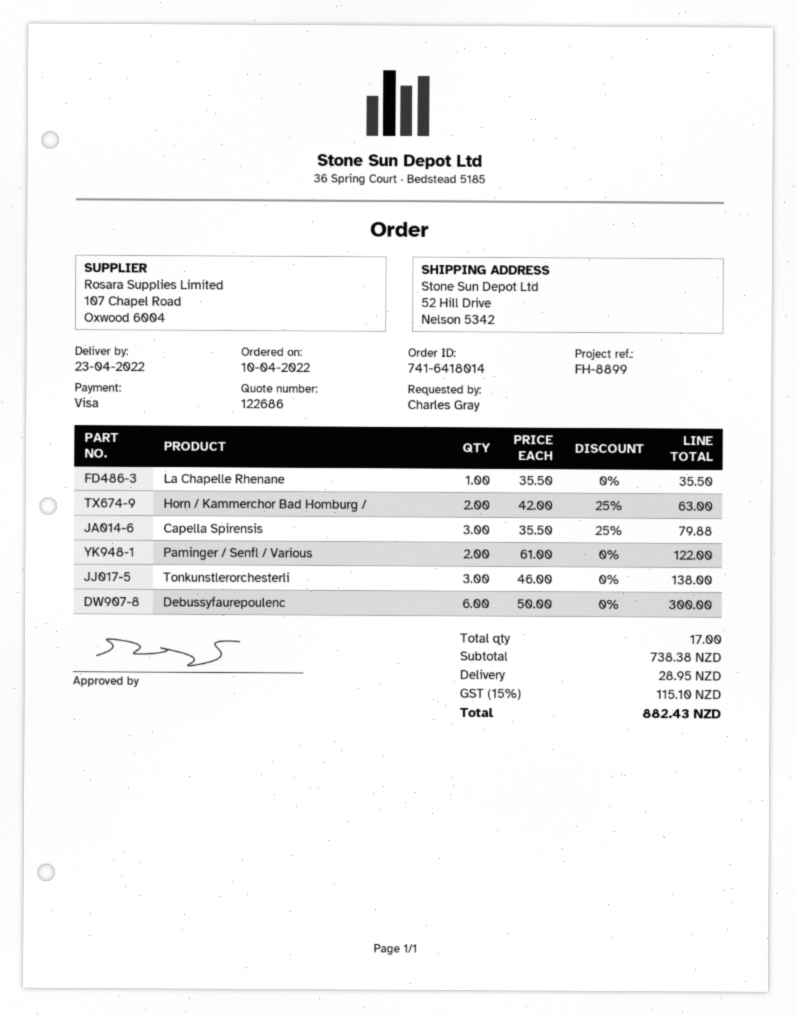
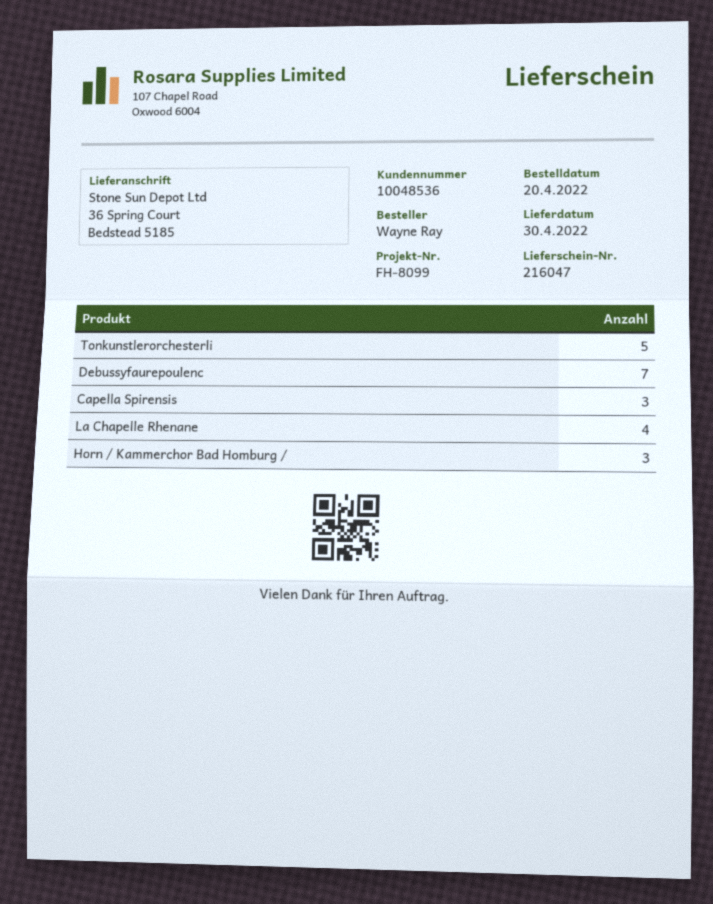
order date: 2022-04-10 -> 2022-04-20
delivery date: 2022-04-23 -> 2022-04-30
reference: FH-8899 -> FH-8099
ordered by: Charles Gray -> Wayne Ray
ship to: 52 Hill Drive, Nelson 5342 -> 36 Spring Court, Bedstead 5185
La Chapelle Rhenane: 1 -> 4
Horn / Kammerchor Bad Homburg /: 2 -> 3
Paminger / Senfl / Various: 2 -> none
Tonkunstlerorchesterli: 3 -> 5
Debussyfaurepoulenc: 6 -> 7

